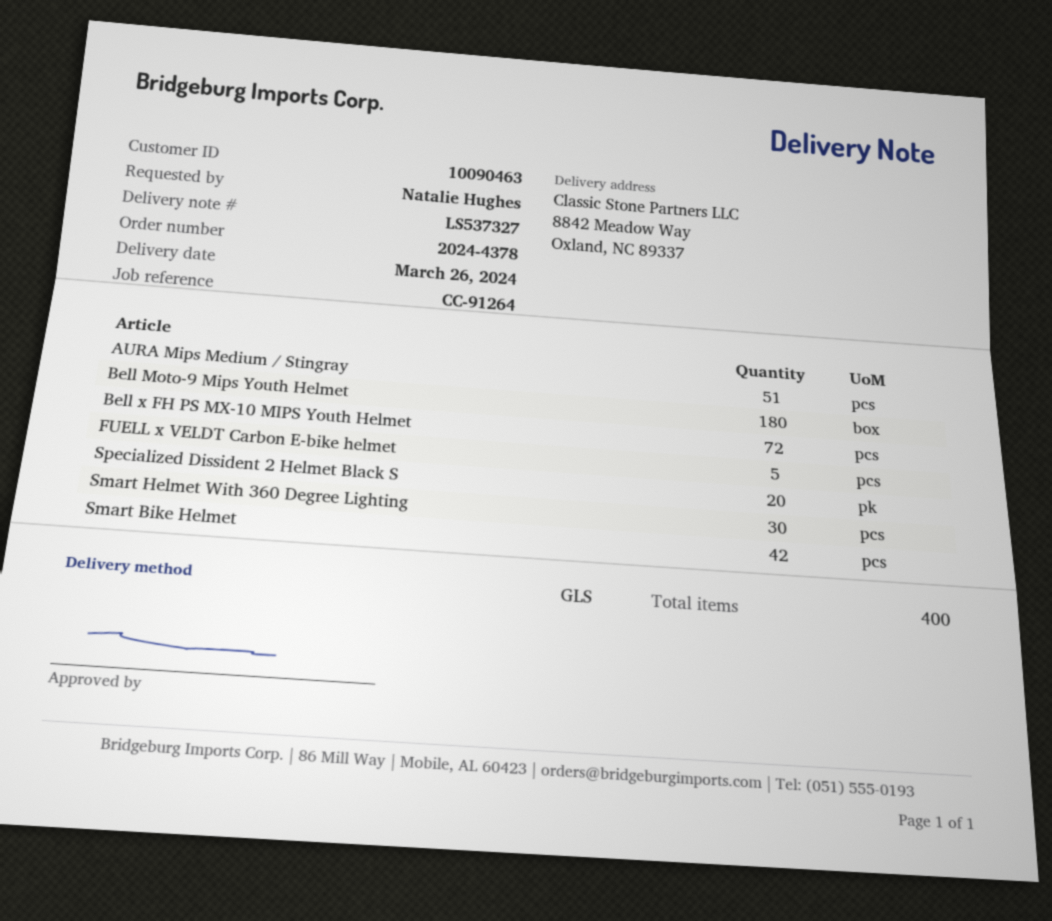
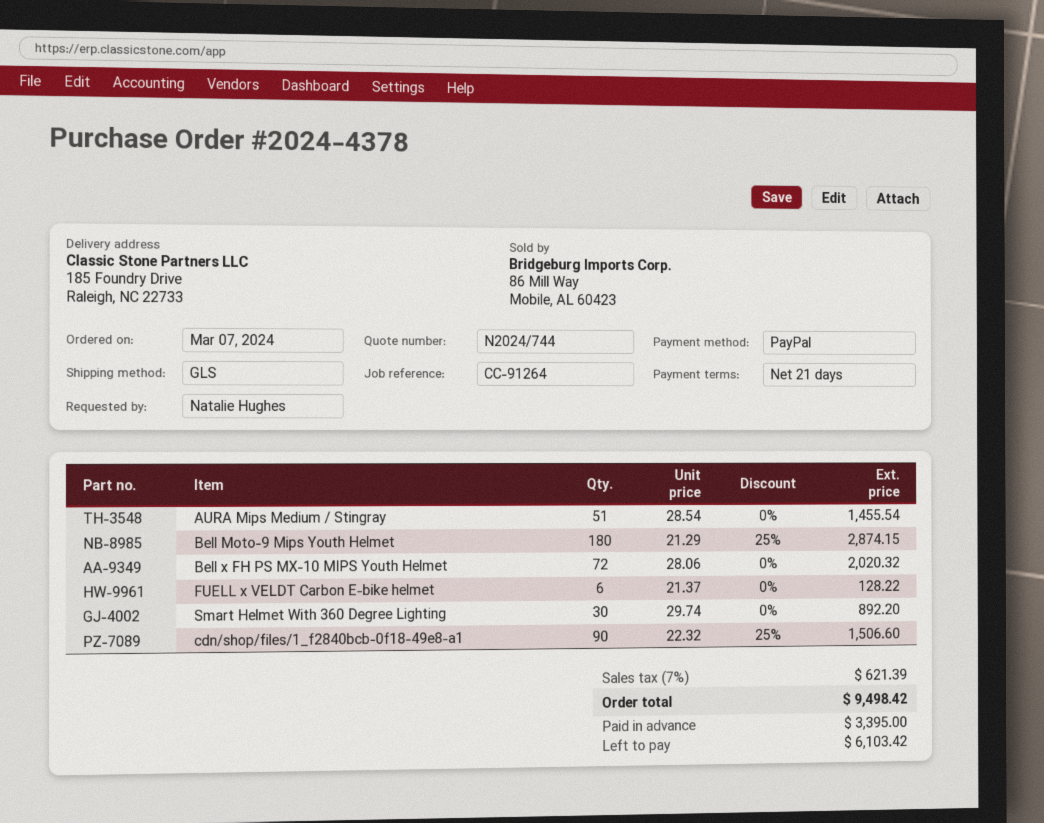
ship to: 8842 Meadow Way, Oxland, NC 89337 -> 185 Foundry Drive, Raleigh, NC 22733
FUELL x VELDT Carbon E-bike helmet: 5 -> 6
Specialized Dissident 2 Helmet Black S: 20 -> none
Smart Bike Helmet: 42 -> none
cdn/shop/files/1_f2840bcb-0f18-49e8-a1: none -> 90

